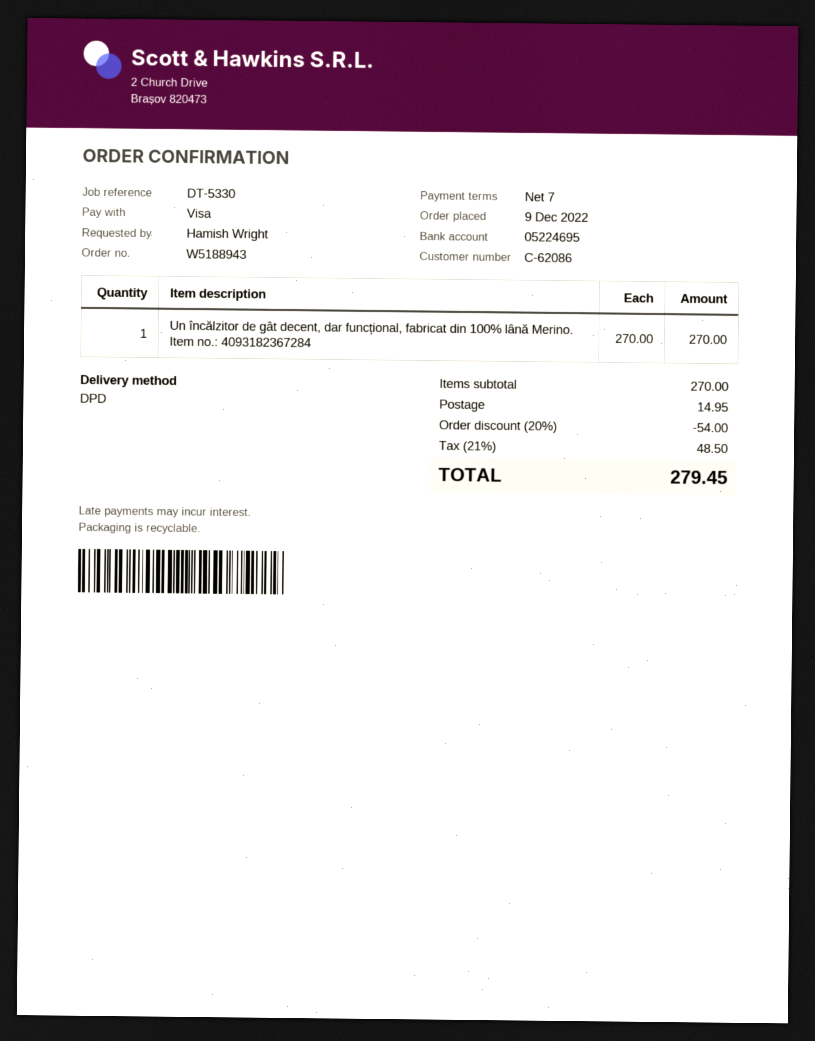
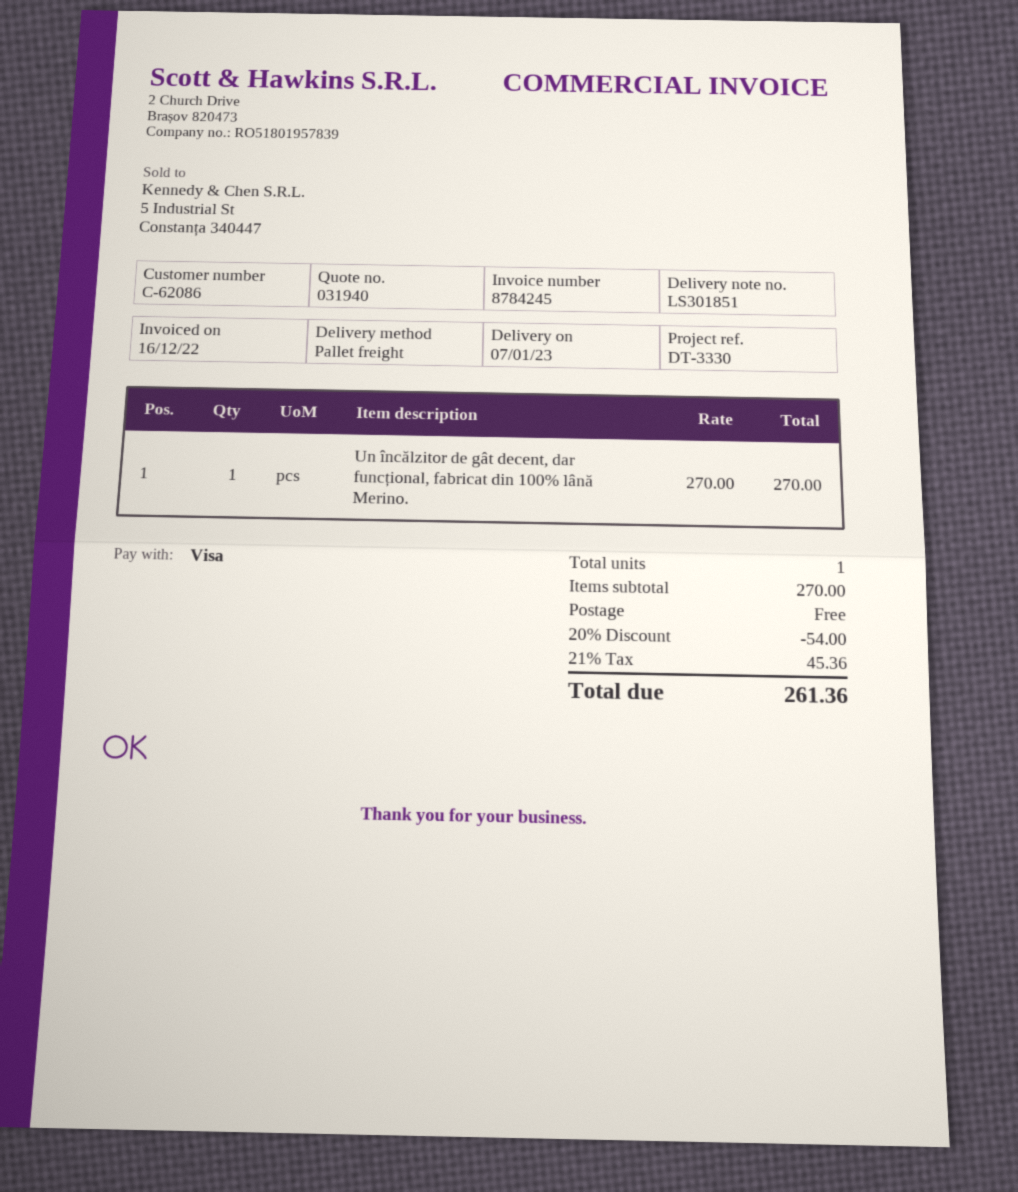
reference: DT-5330 -> DT-3330
shipping method: DPD -> pallet freight
shipping: 14.95 -> 0.00
tax: 21% = 48.50 -> 21% = 45.36
total: 279.45 -> 261.36

